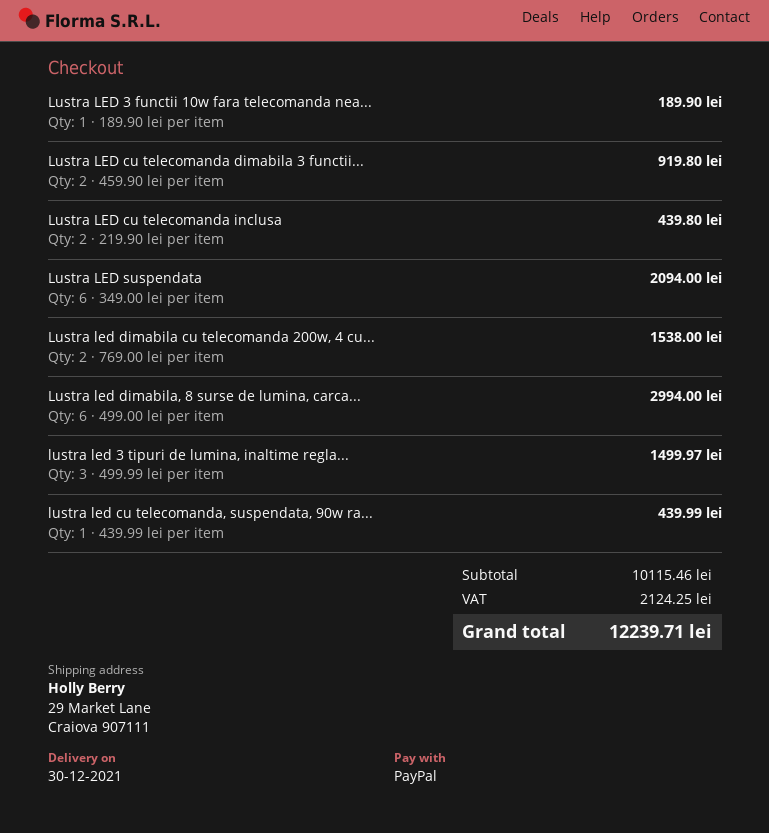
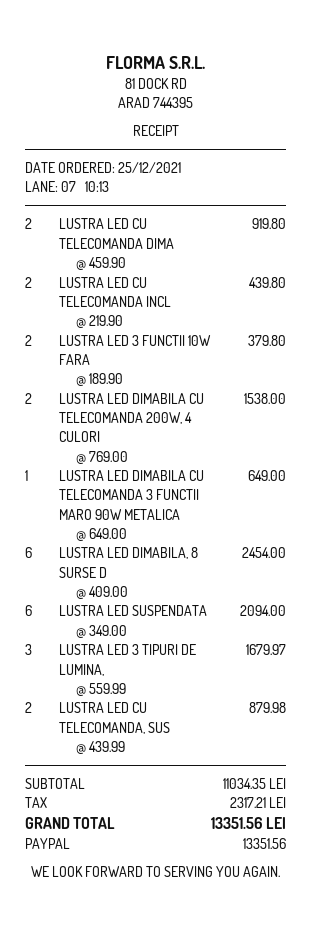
Lustra LED 3 functii 10w fara telecomanda nea...: 1 x 189.90 = 189.90 -> 2 x 189.90 = 379.80
Lustra led dimabila, 8 surse de lumina, carca...: 6 x 499.00 = 2994.00 -> 6 x 409.00 = 2454.00
lustra led 3 tipuri de lumina, inaltime regla...: 3 x 499.99 = 1499.97 -> 3 x 559.99 = 1679.97
lustra led cu telecomanda, suspendata, 90w ra...: 1 x 439.99 = 439.99 -> 2 x 439.99 = 879.98
LUSTRA LED DIMABILA CU TELECOMANDA 3 FUNCTII MARO 90W METALICA: none -> 1 x 649.00 = 649.00
subtotal: 10115.46 -> 11034.35
tax: 2124.25 -> 2317.21
total: 12239.71 -> 13351.56

